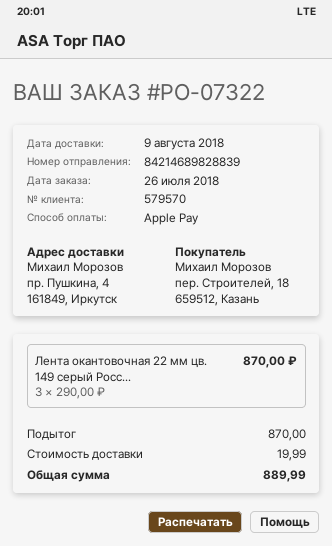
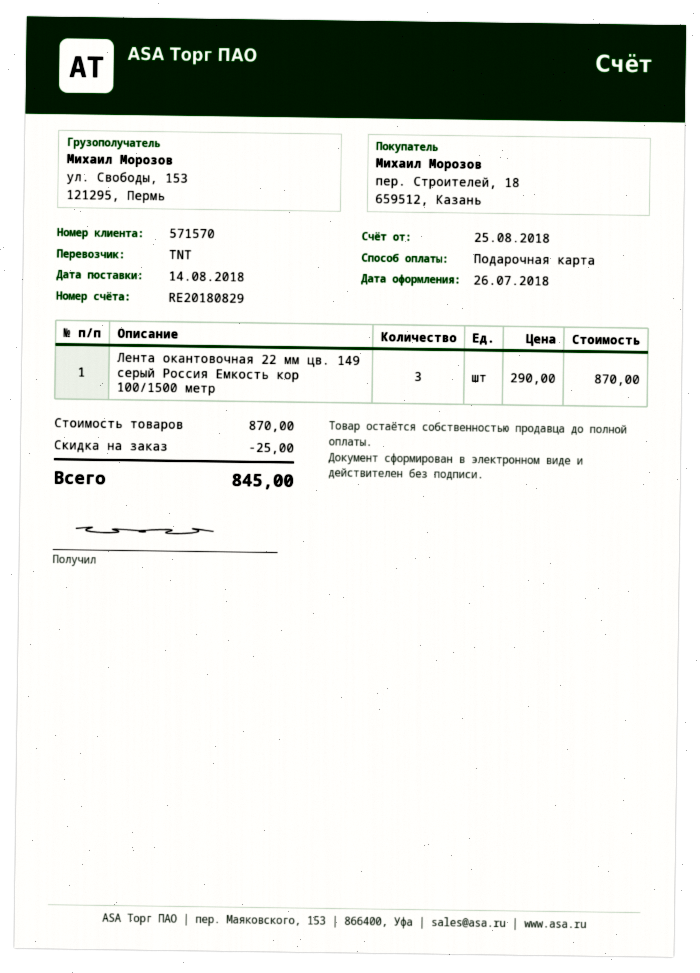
delivery date: 2018-08-09 -> 2018-08-14
customer number: 579570 -> 571570
payment method: Apple Pay -> gift card
ship to: пр. Пушкина, 4, 161849, Иркутск -> ул. Свободы, 153, 121295, Пермь
discount: none -> 25.00
shipping: 19.99 -> none
total: 889.99 -> 845.00

